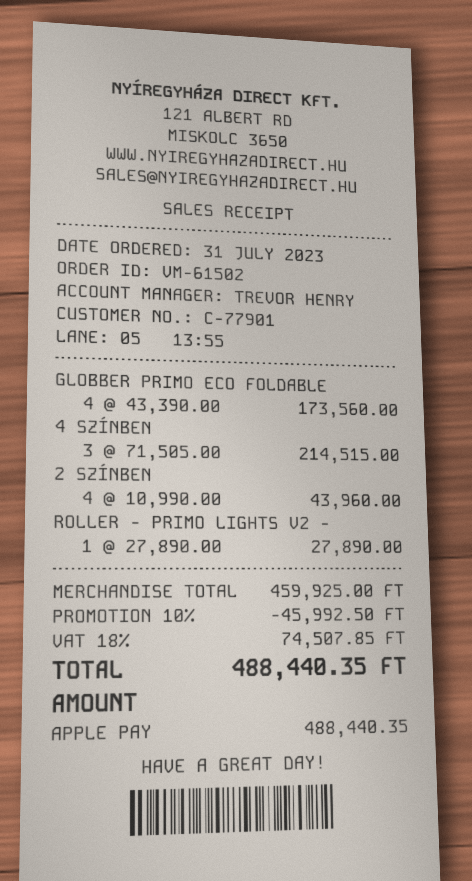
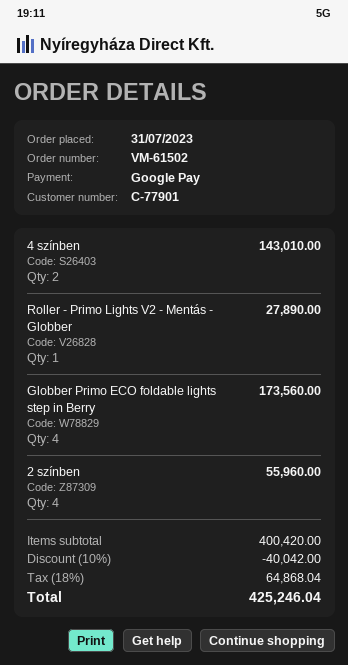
payment method: Apple Pay -> Google Pay
4 SZÍNBEN: 3 for 214515.00 -> 2 for 143010.00
2 SZÍNBEN: 4 for 43960.00 -> 4 for 55960.00
subtotal: 459925.00 -> 400420.00
discount: 10% = 45992.50 -> 10% = 40042.00
tax: 18% = 74507.85 -> 18% = 64868.04
total: 488440.35 -> 425246.04

